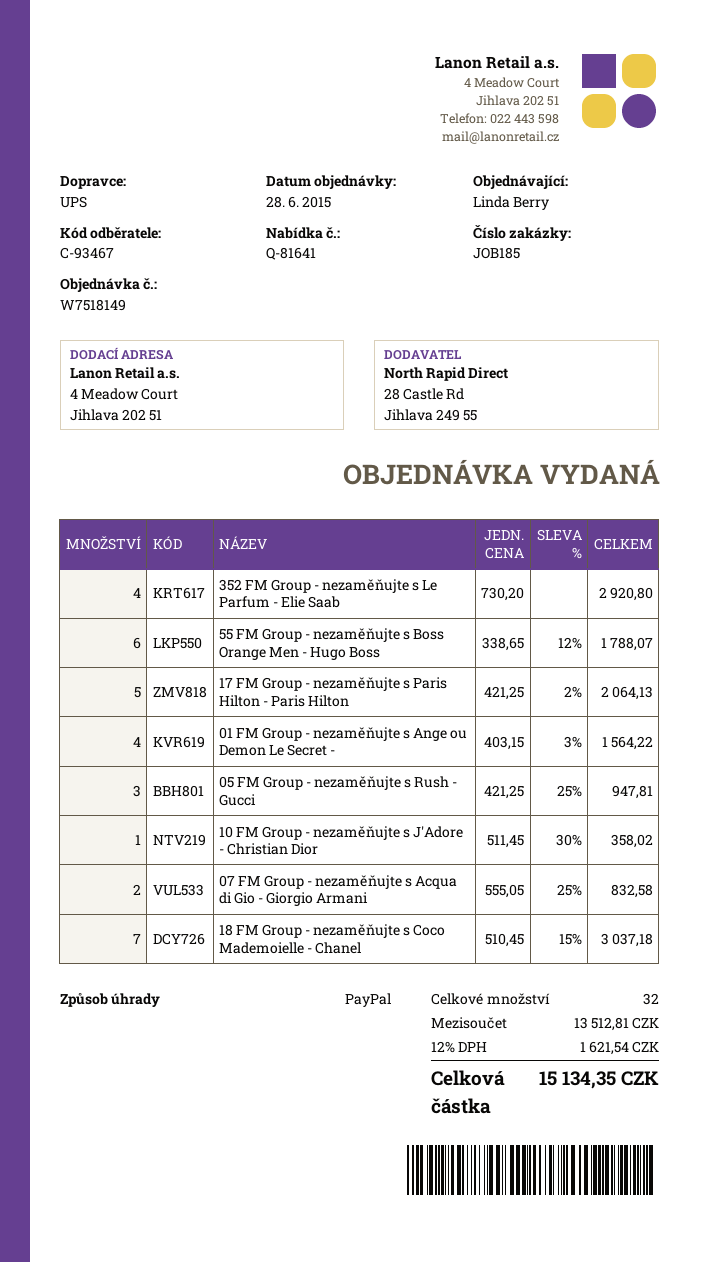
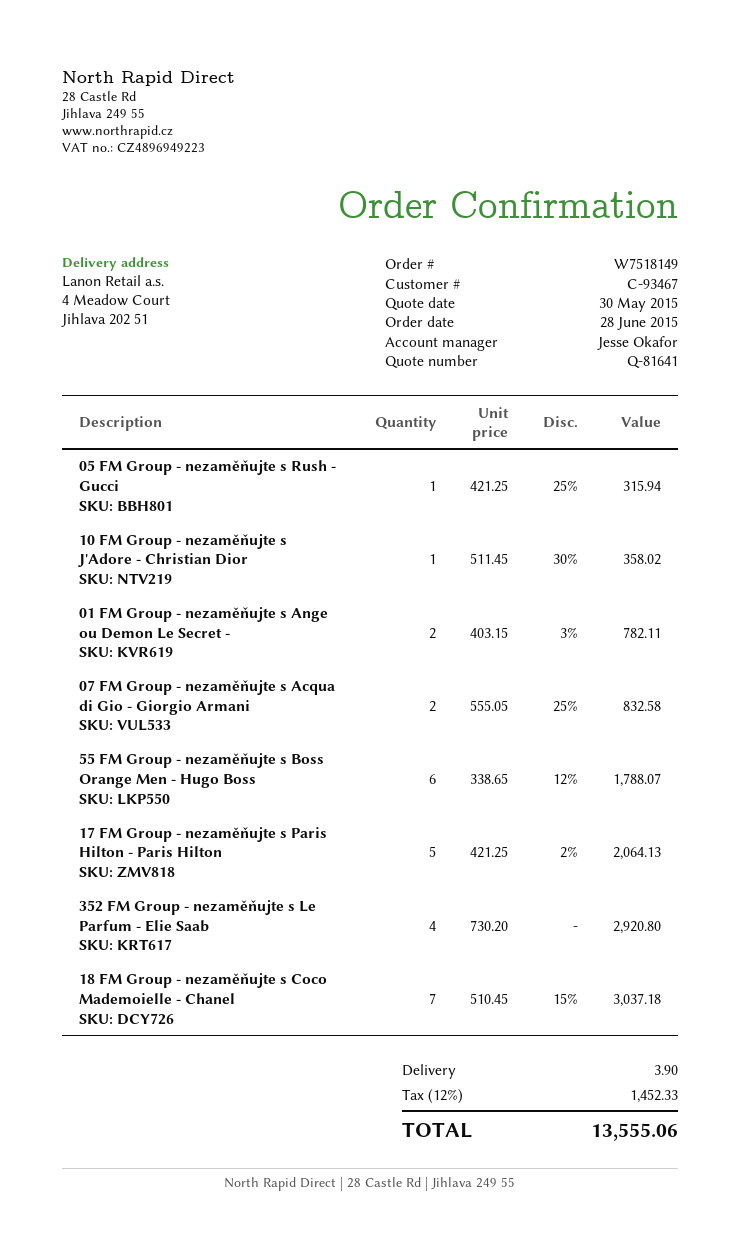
01 FM Group - nezaměňujte s Ange ou Demon Le Secret -: 4 x 403.15 - 3% = 1564.22 -> 2 x 403.15 - 3% = 782.11
05 FM Group - nezaměňujte s Rush - Gucci: 3 x 421.25 - 25% = 947.81 -> 1 x 421.25 - 25% = 315.94
shipping: none -> 3.90
tax: 12% = 1621.54 -> 12% = 1452.33
total: 15134.35 -> 13555.06

